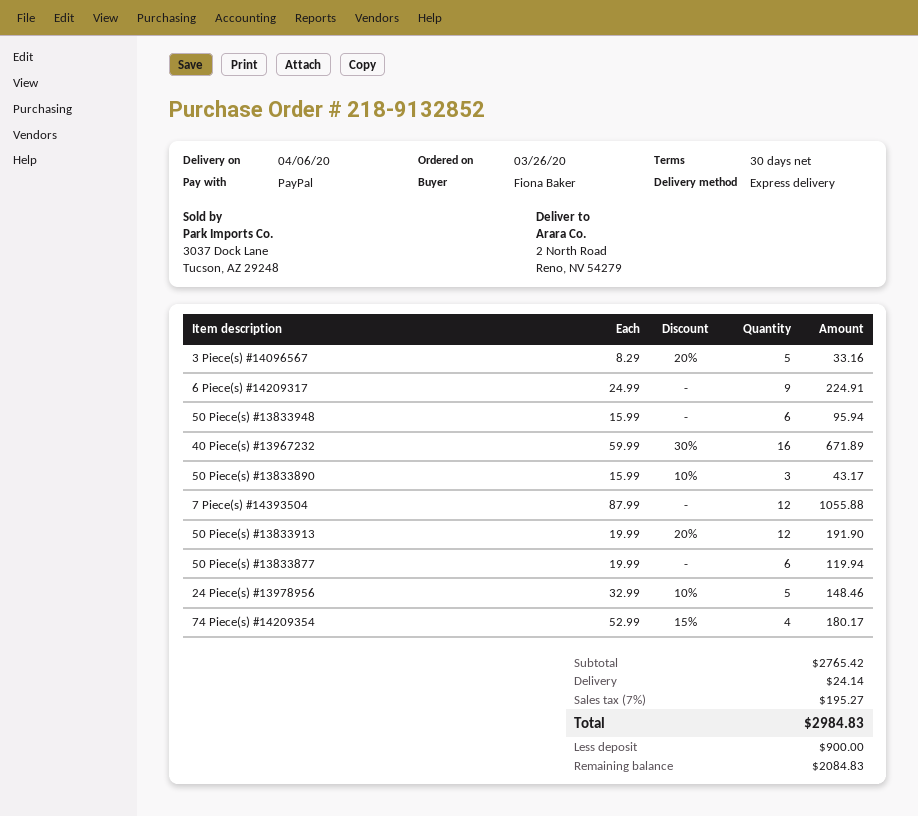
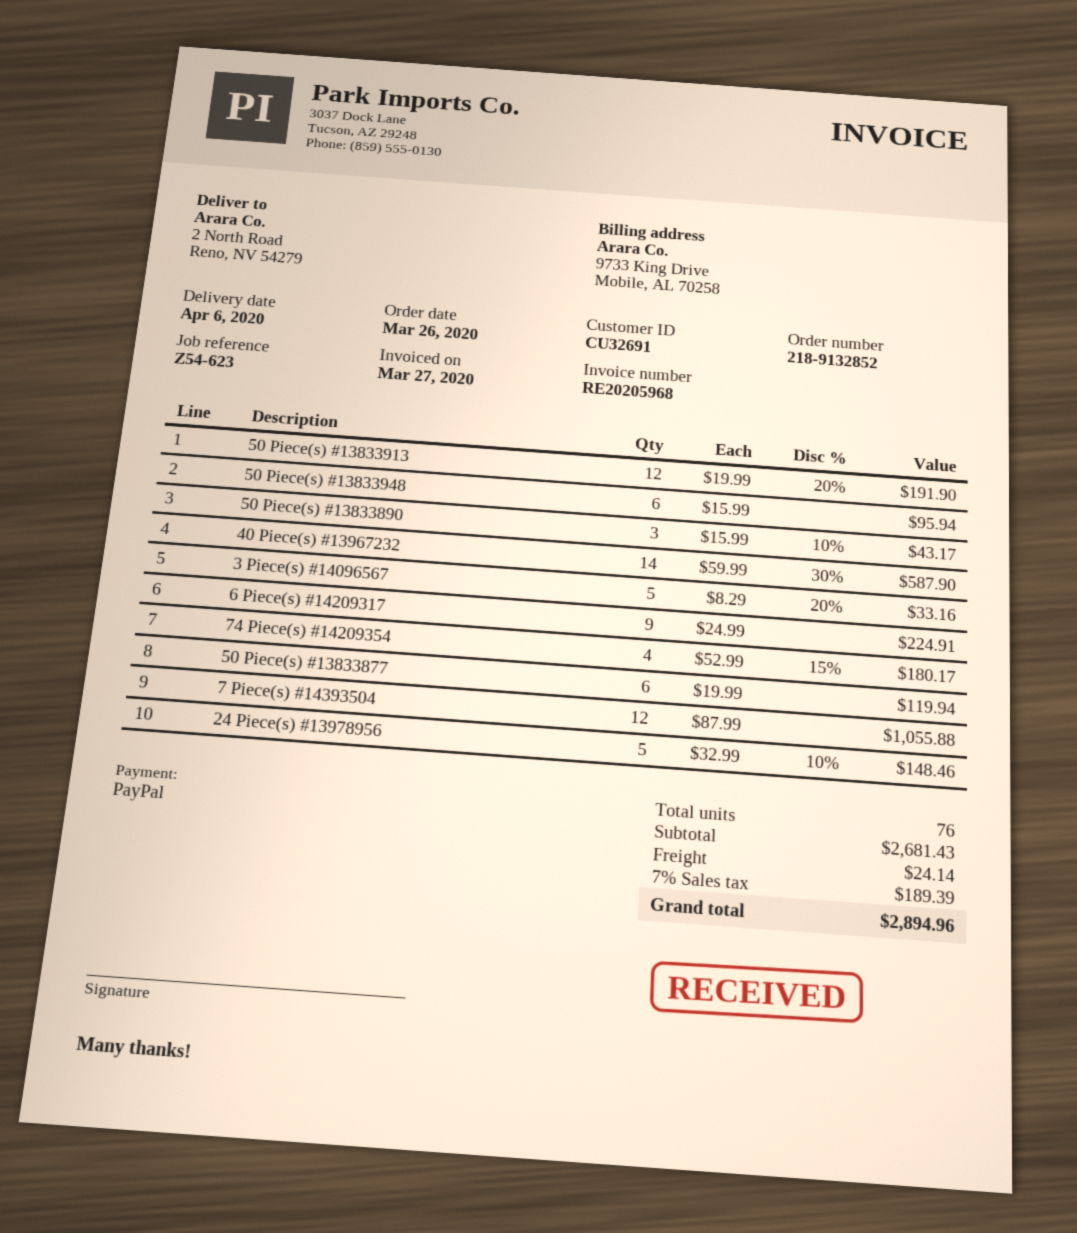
40 Piece(s) #13967232: 16 x 59.99 - 30% = 671.89 -> 14 x 59.99 - 30% = 587.90
subtotal: 2765.42 -> 2681.43
tax: 7% = 195.27 -> 7% = 189.39
total: 2984.83 -> 2894.96

